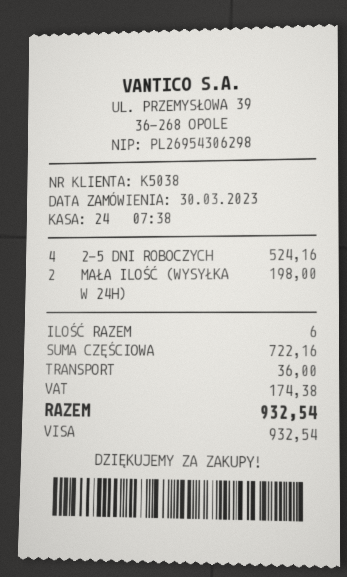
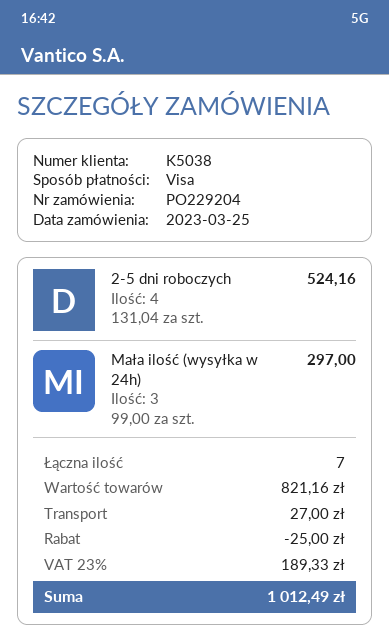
order date: 2023-03-30 -> 2023-03-25
MAŁA ILOŚĆ (WYSYŁKA W 24H): 2 for 198.00 -> 3 for 297.00
total quantity: 6 -> 7
subtotal: 722.16 -> 821.16
discount: none -> 25.00
shipping: 36.00 -> 27.00
tax: 174.38 -> 189.33
total: 932.54 -> 1012.49

